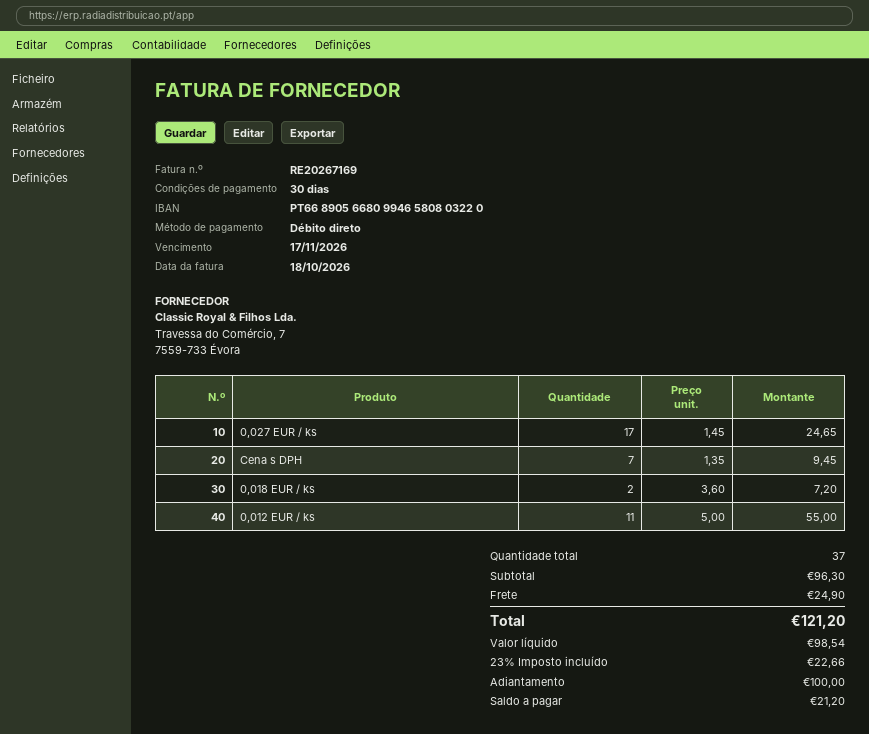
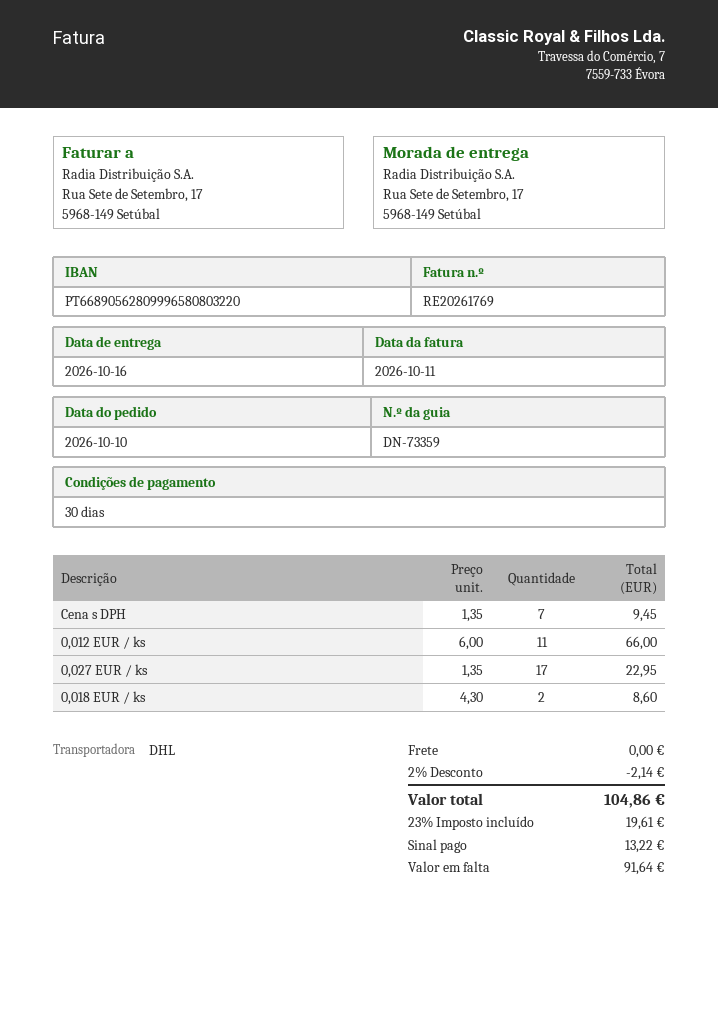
invoice number: RE20267169 -> RE20261769
invoice date: 2026-10-18 -> 2026-10-11
bank account: PT66890566809946580803220 -> PT66890562809996580803220
0,027 EUR / ks: 17 x 1.45 = 24.65 -> 17 x 1.35 = 22.95
0,018 EUR / ks: 2 x 3.60 = 7.20 -> 2 x 4.30 = 8.60
0,012 EUR / ks: 11 x 5.00 = 55.00 -> 11 x 6.00 = 66.00
discount: none -> 2% = 2.14
shipping: 24.90 -> 0.00
tax: 23% = 22.66 -> 23% = 19.61
total: 121.20 -> 104.86
deposit: 100.00 -> 13.22
balance: 21.20 -> 91.64

